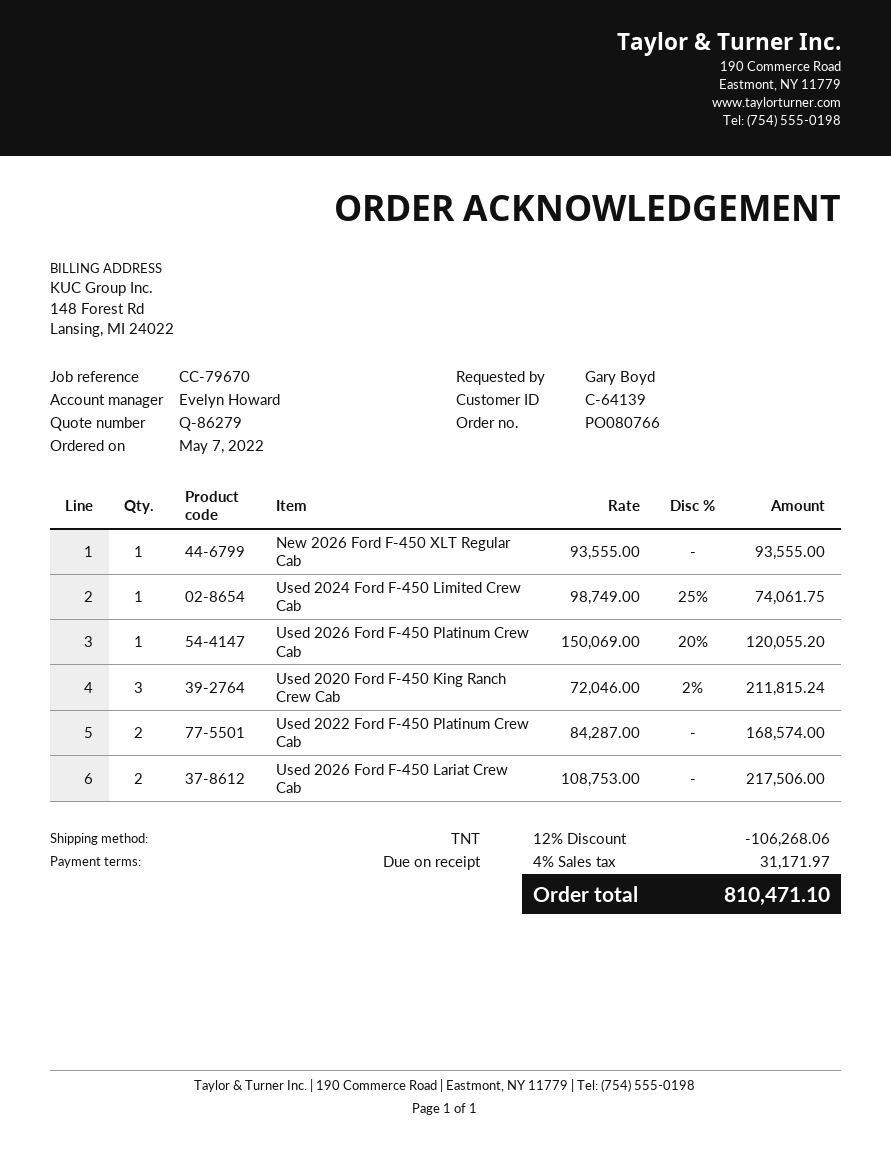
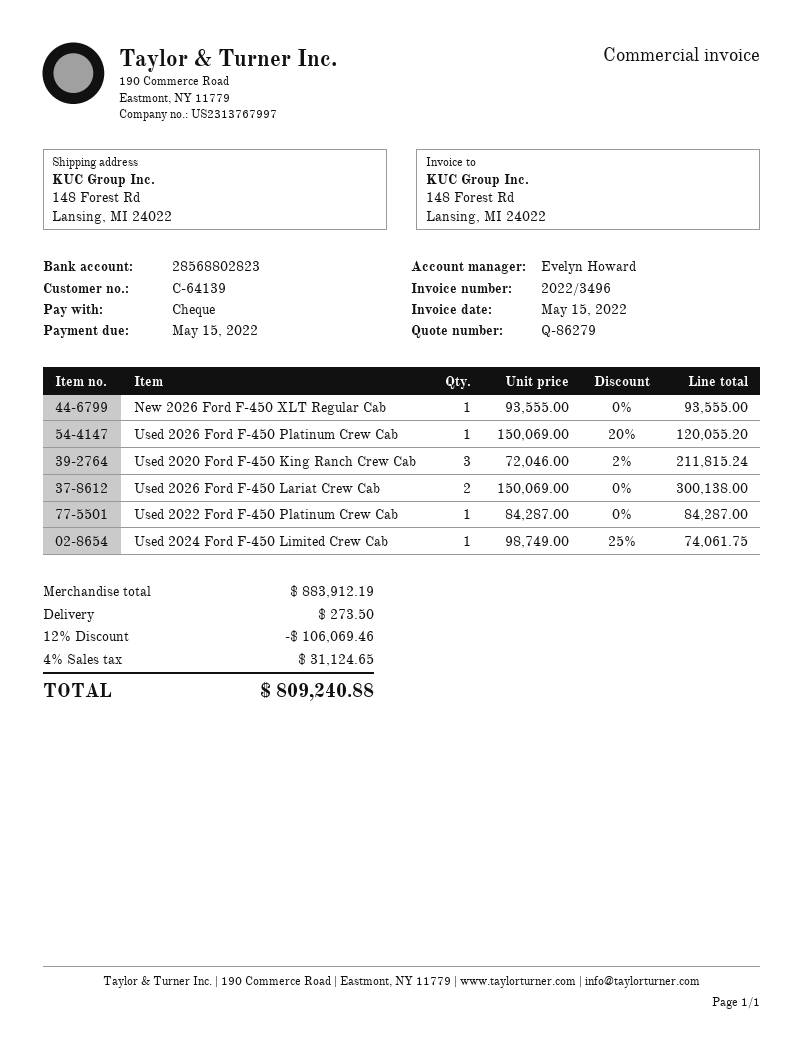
Used 2022 Ford F-450 Platinum Crew Cab: 2 x 84287.00 = 168574.00 -> 1 x 84287.00 = 84287.00
Used 2026 Ford F-450 Lariat Crew Cab: 2 x 108753.00 = 217506.00 -> 2 x 150069.00 = 300138.00
discount: 12% = 106268.06 -> 12% = 106069.46
shipping: none -> 273.50
tax: 4% = 31171.97 -> 4% = 31124.65
total: 810471.10 -> 809240.88

